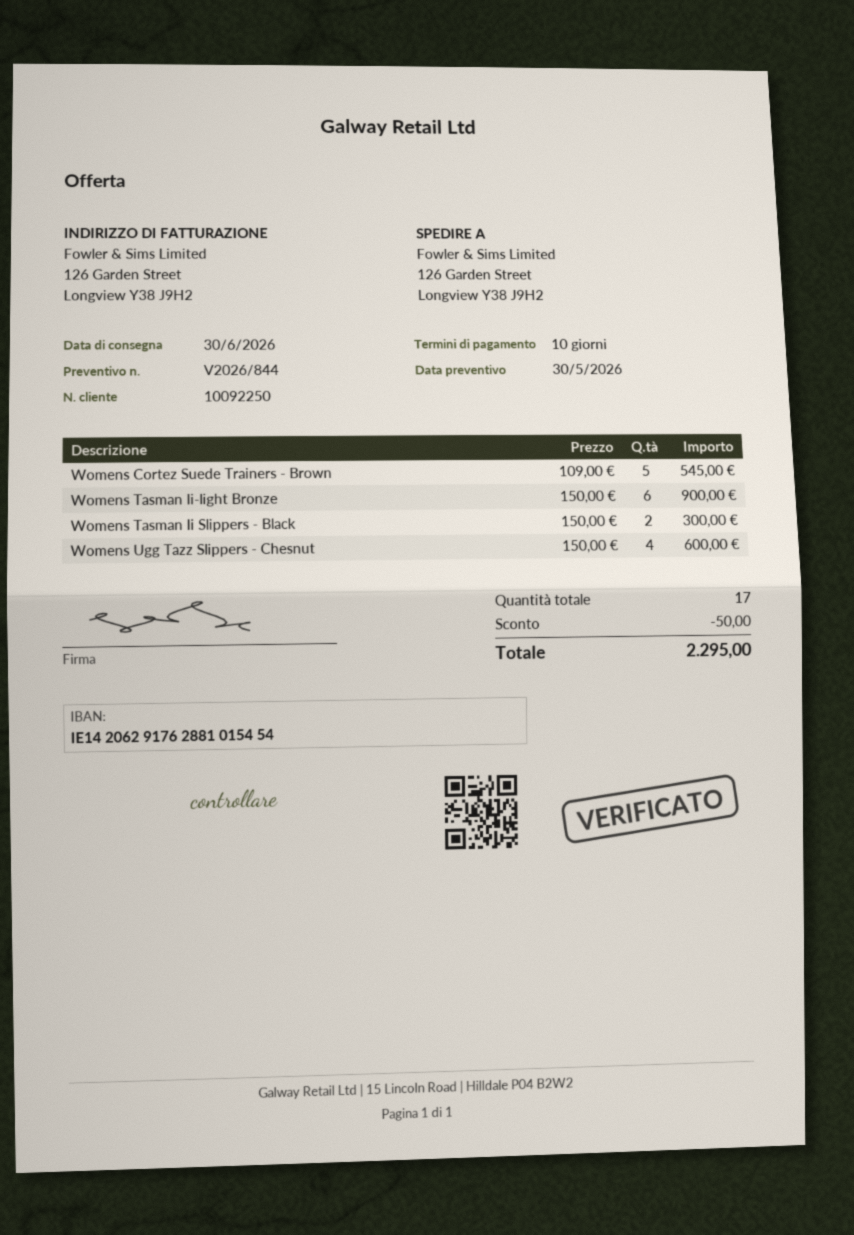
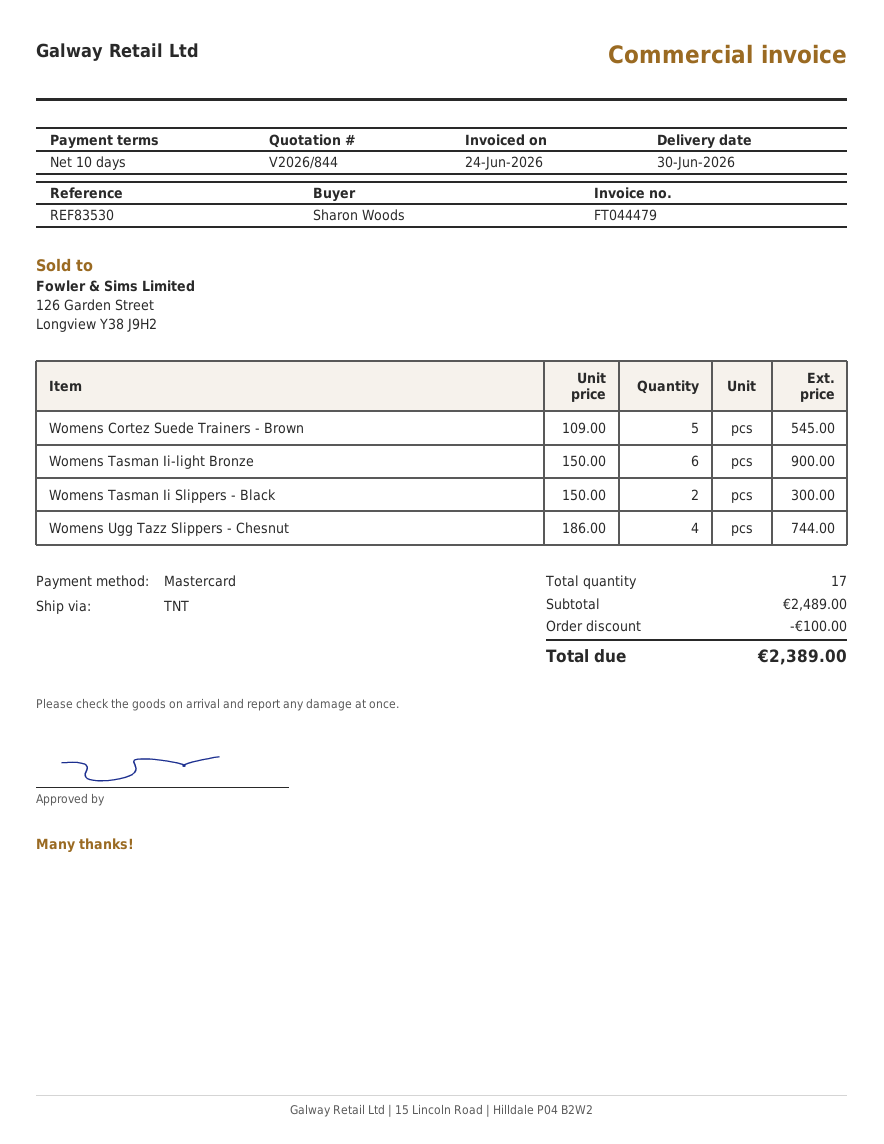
Womens Ugg Tazz Slippers - Chesnut: 4 x 150.00 = 600.00 -> 4 x 186.00 = 744.00
discount: 50.00 -> 100.00
total: 2295.00 -> 2389.00

